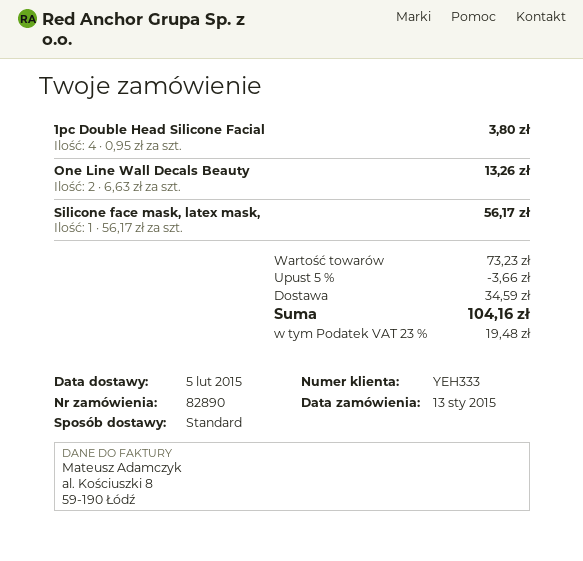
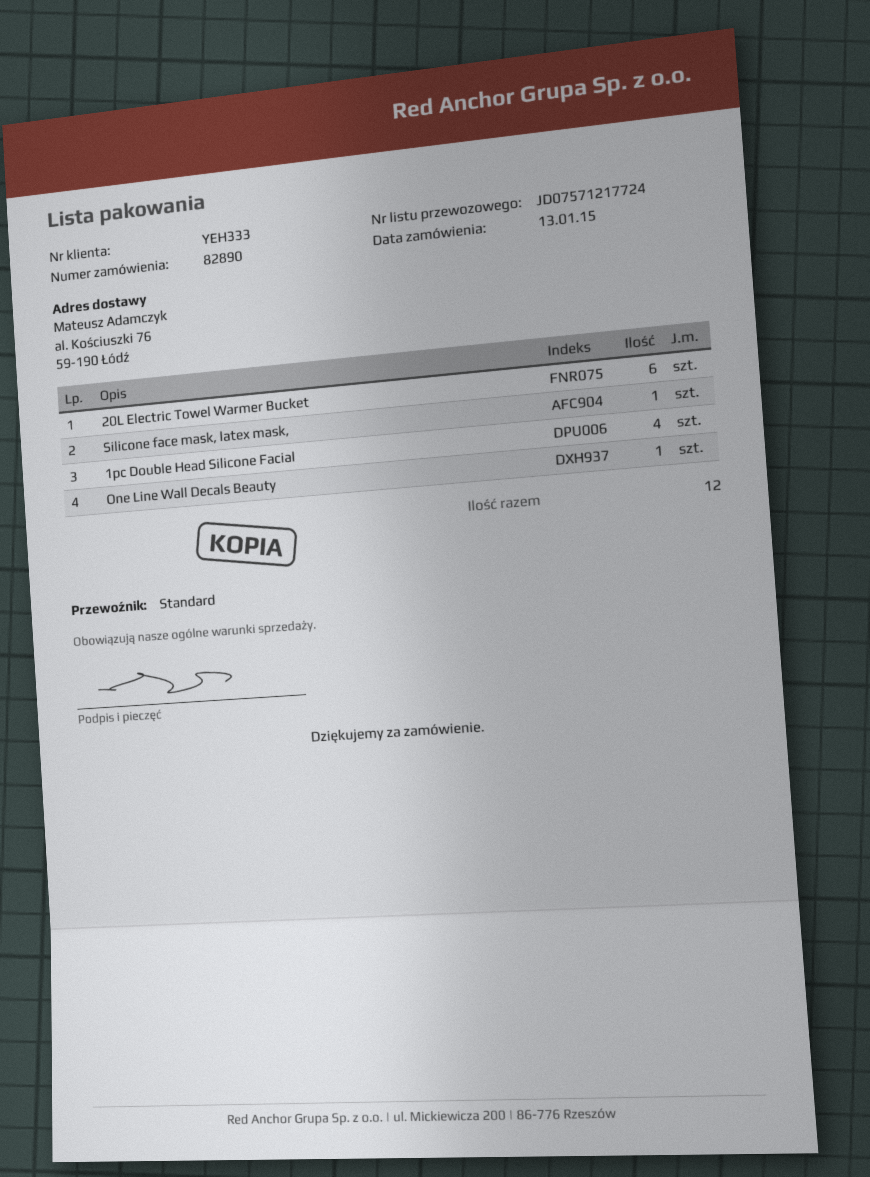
One Line Wall Decals Beauty: 2 -> 1
20L Electric Towel Warmer Bucket: none -> 6

